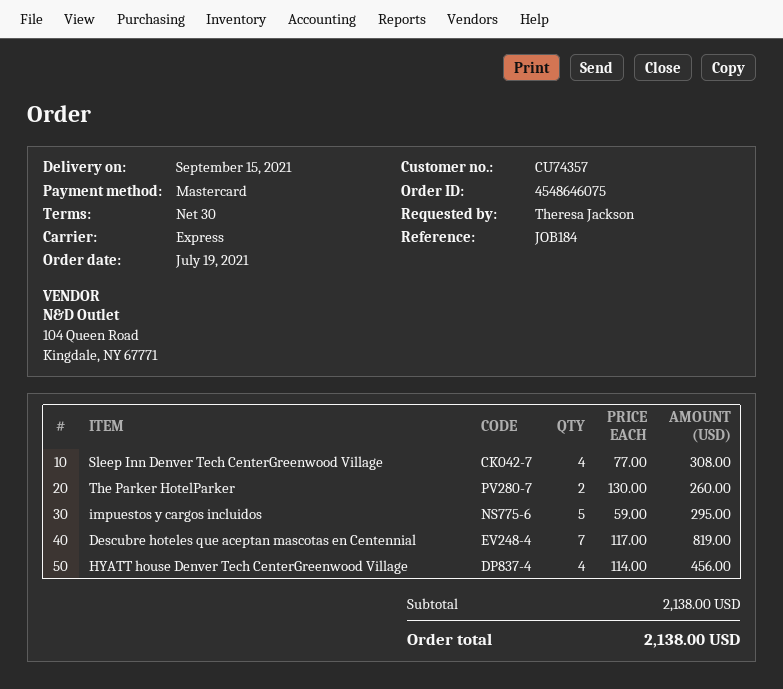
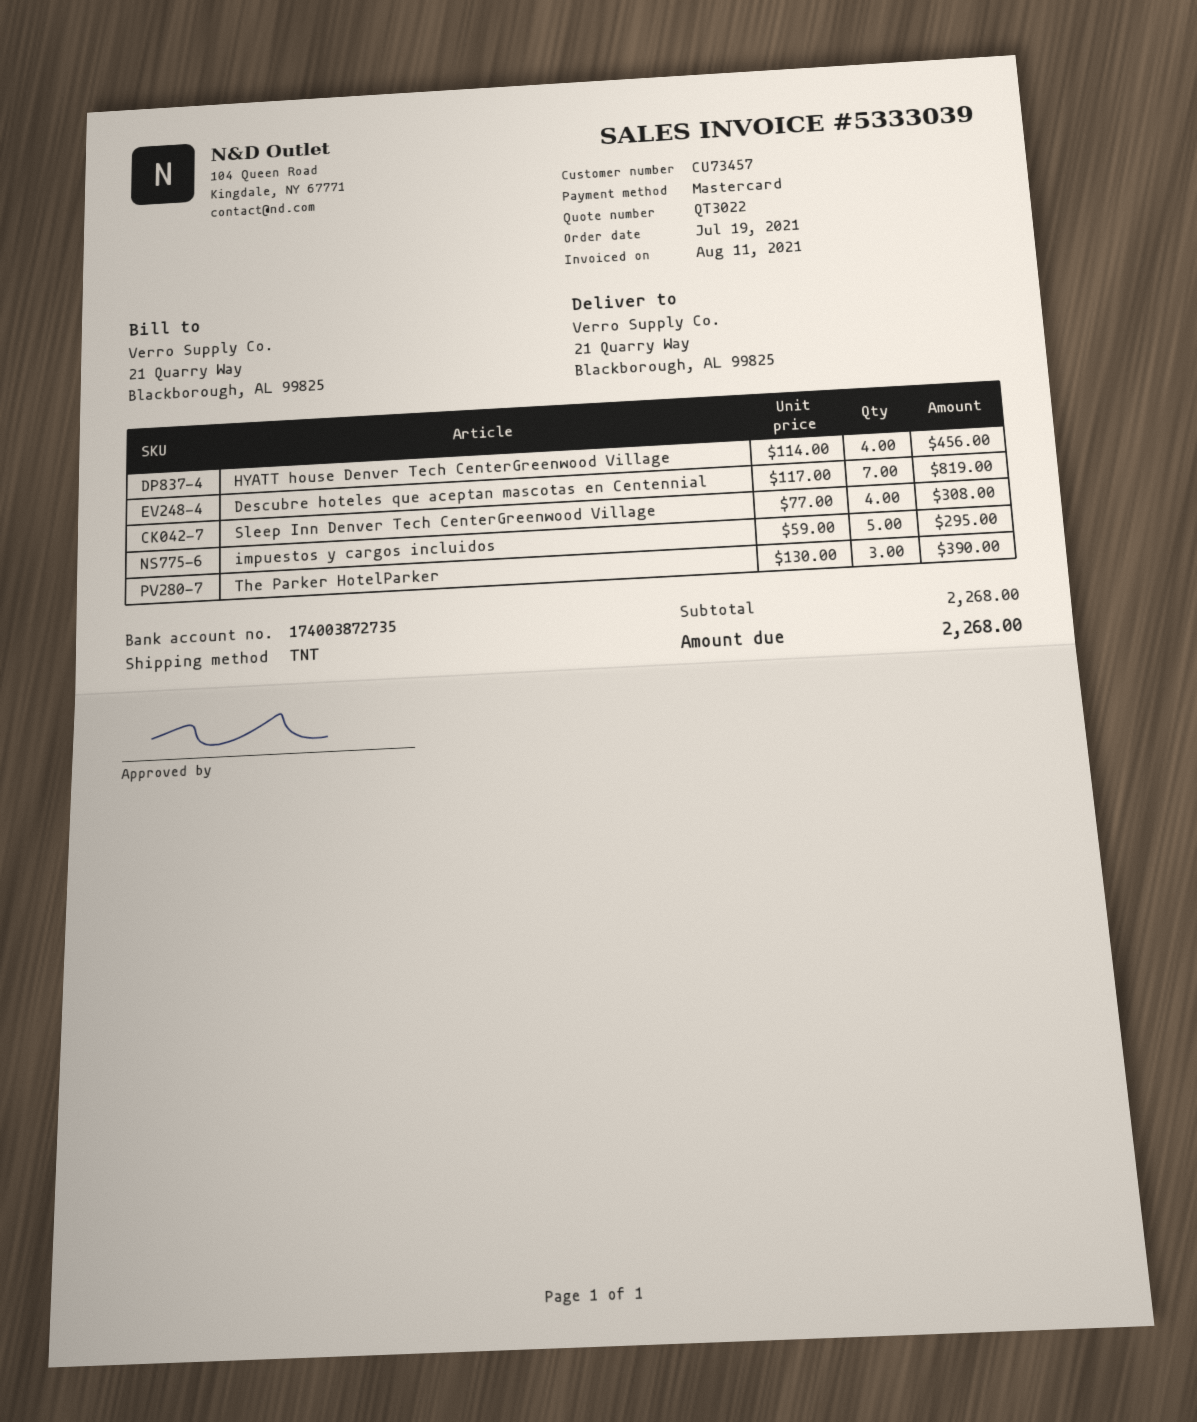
customer number: CU74357 -> CU73457
shipping method: express -> TNT
The Parker HotelParker: 2 x 130.00 = 260.00 -> 3 x 130.00 = 390.00
subtotal: 2138.00 -> 2268.00
total: 2138.00 -> 2268.00

